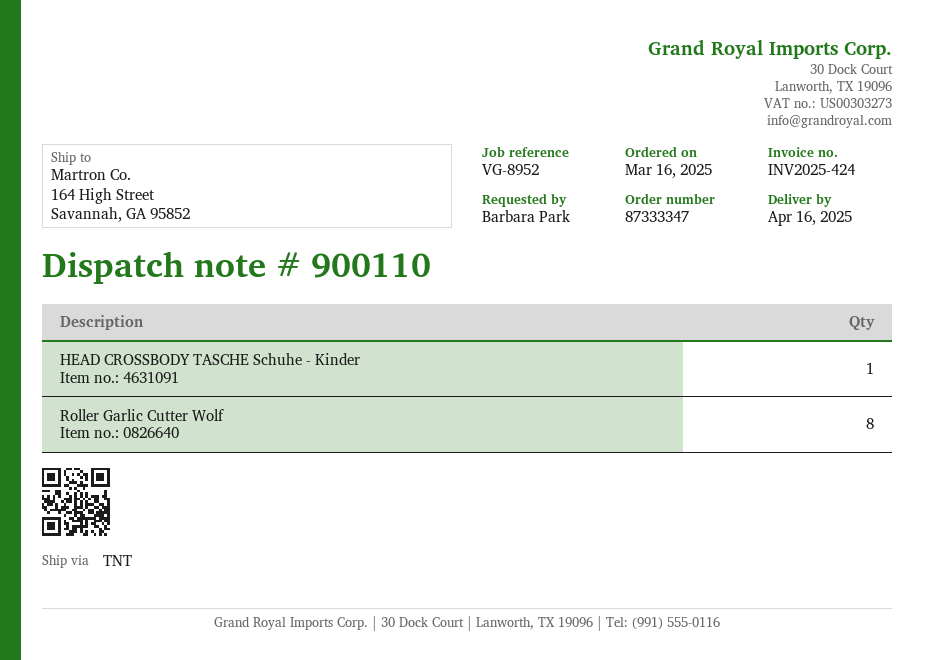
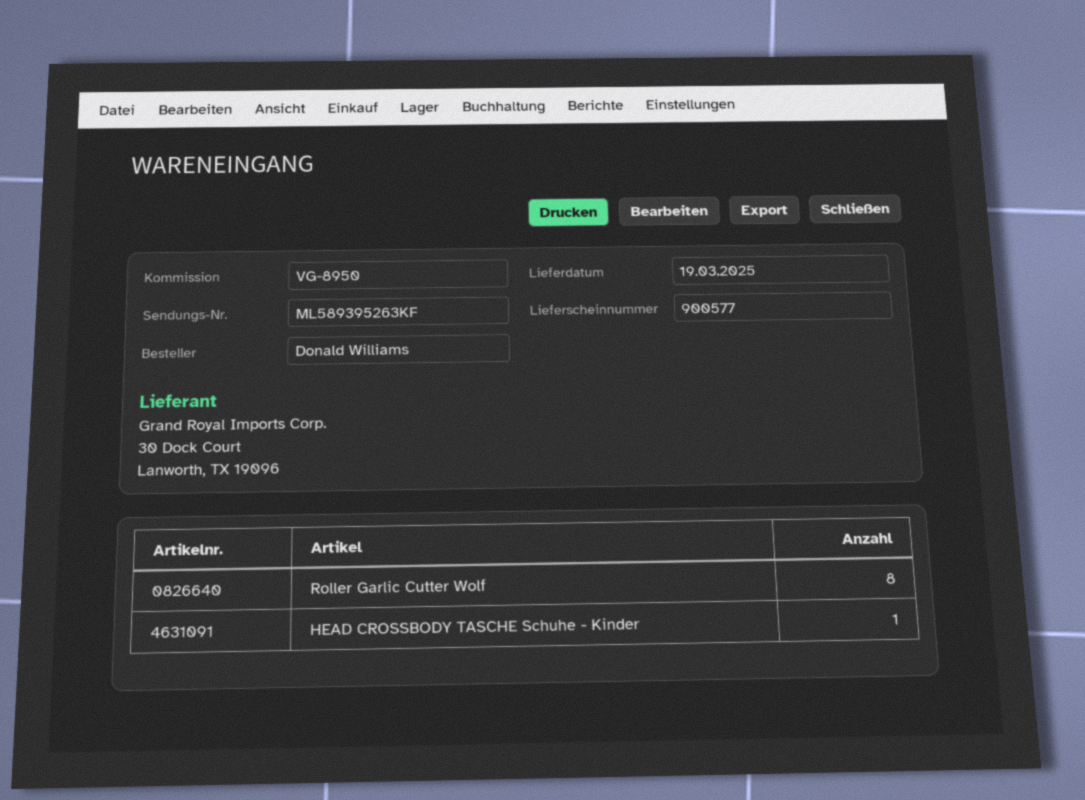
delivery note number: 900110 -> 900577
delivery date: 2025-04-16 -> 2025-03-19
reference: VG-8952 -> VG-8950
ordered by: Barbara Park -> Donald Williams

